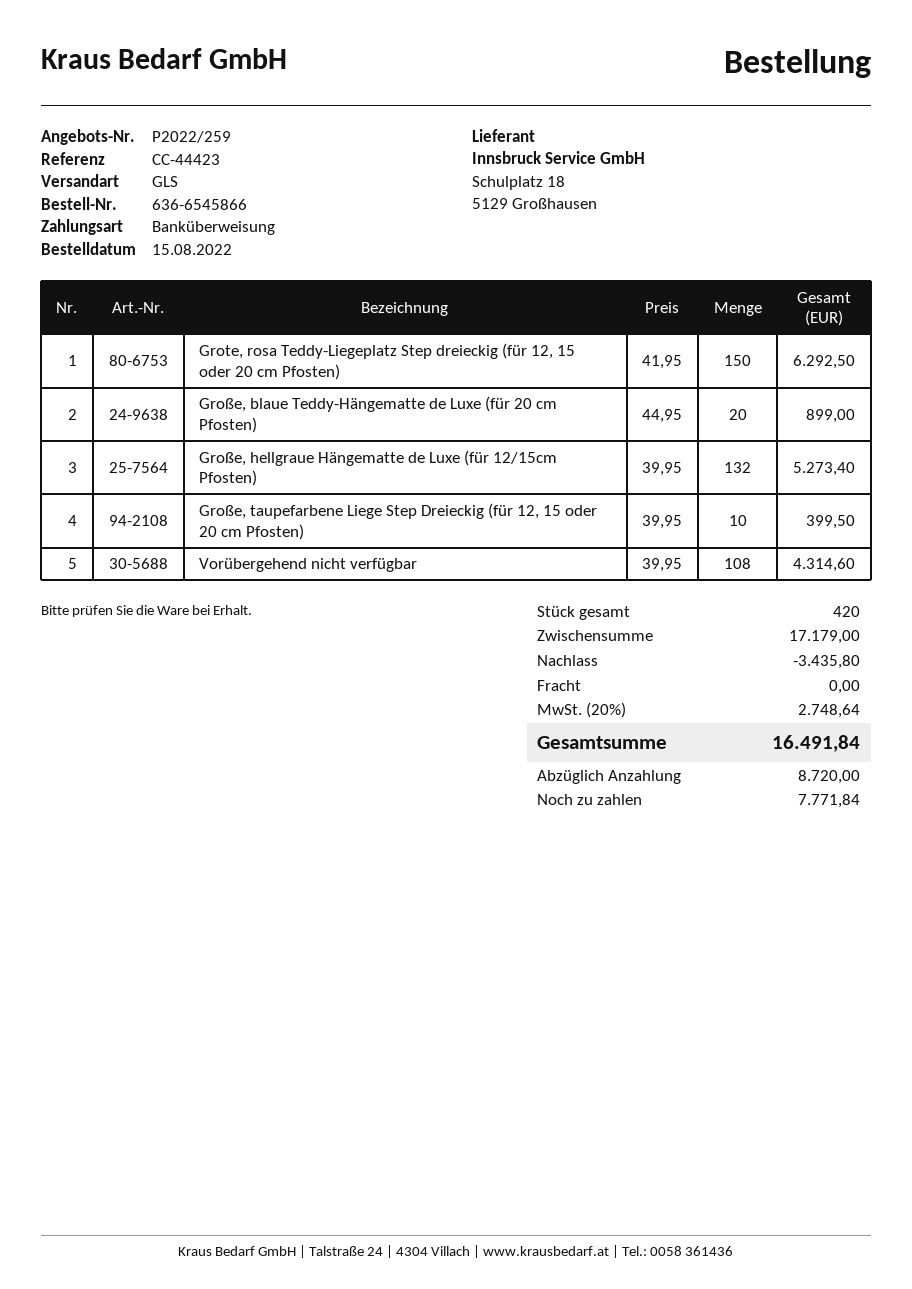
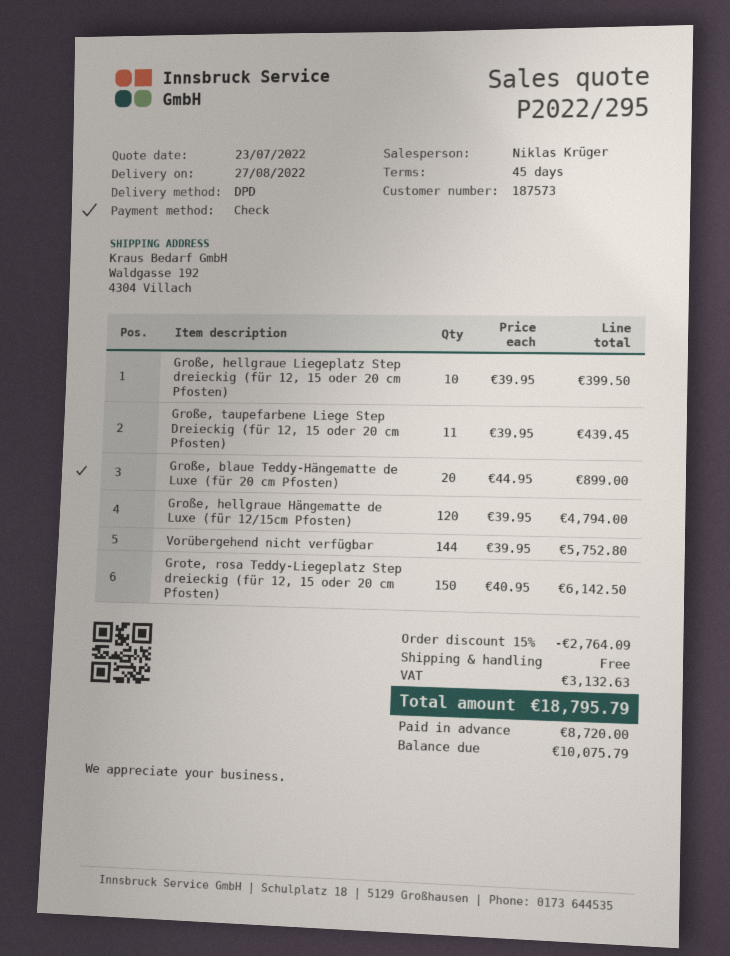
quote number: P2022/259 -> P2022/295
payment method: bank transfer -> cheque
shipping method: GLS -> DPD
Grote, rosa Teddy-Liegeplatz Step dreieckig (für 12, 15 oder 20 cm Pfosten): 150 x 41.95 = 6292.50 -> 150 x 40.95 = 6142.50
Große, hellgraue Hängematte de Luxe (für 12/15cm Pfosten): 132 x 39.95 = 5273.40 -> 120 x 39.95 = 4794.00
Große, taupefarbene Liege Step Dreieckig (für 12, 15 oder 20 cm Pfosten): 10 x 39.95 = 399.50 -> 11 x 39.95 = 439.45
Vorübergehend nicht verfügbar: 108 x 39.95 = 4314.60 -> 144 x 39.95 = 5752.80
Große, hellgraue Liegeplatz Step dreieckig (für 12, 15 oder 20 cm Pfosten): none -> 10 x 39.95 = 399.50
discount: 3435.80 -> 2764.09
tax: 2748.64 -> 3132.63
total: 16491.84 -> 18795.79
balance: 7771.84 -> 10075.79

